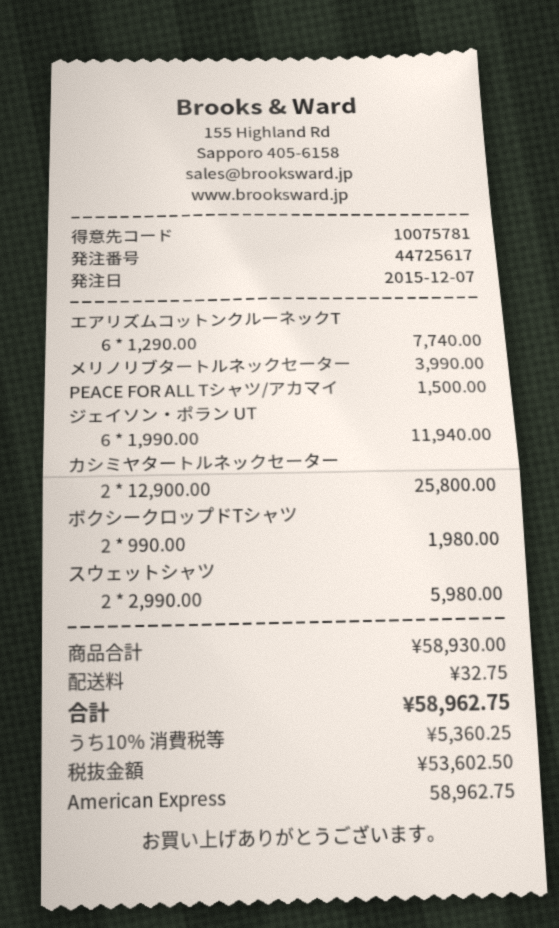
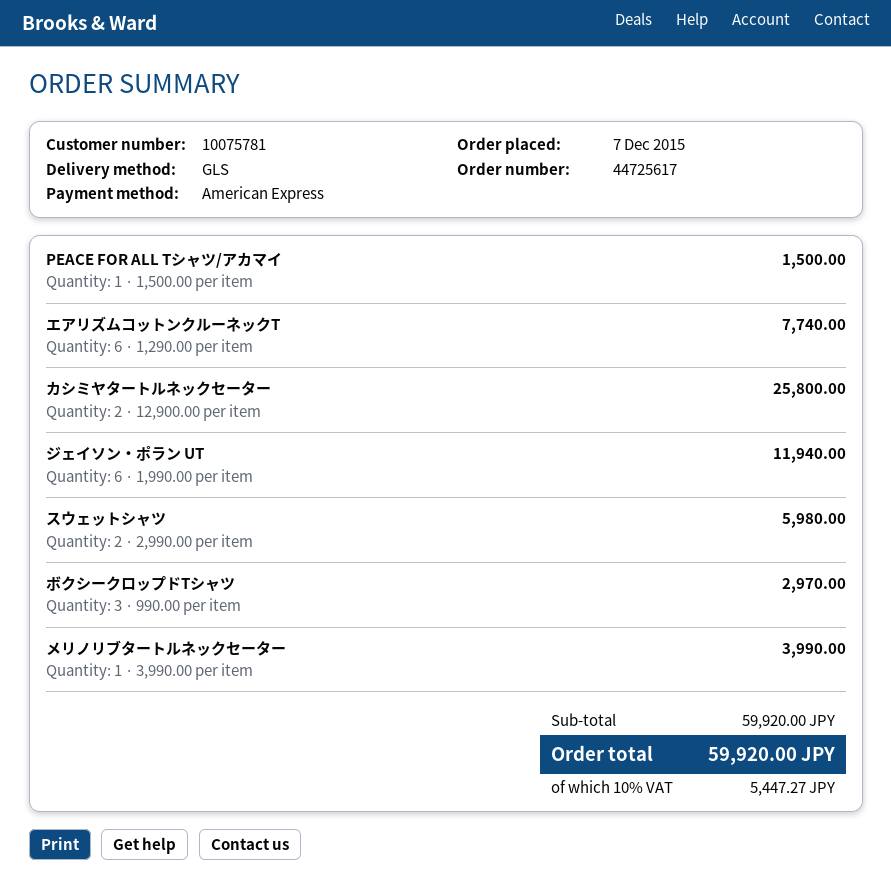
ボクシークロップドTシャツ: 2 x 990.00 = 1980.00 -> 3 x 990.00 = 2970.00
subtotal: 58930.00 -> 59920.00
shipping: 32.75 -> none
tax: 10% = 5360.25 -> 10% = 5447.27
total: 58962.75 -> 59920.00

